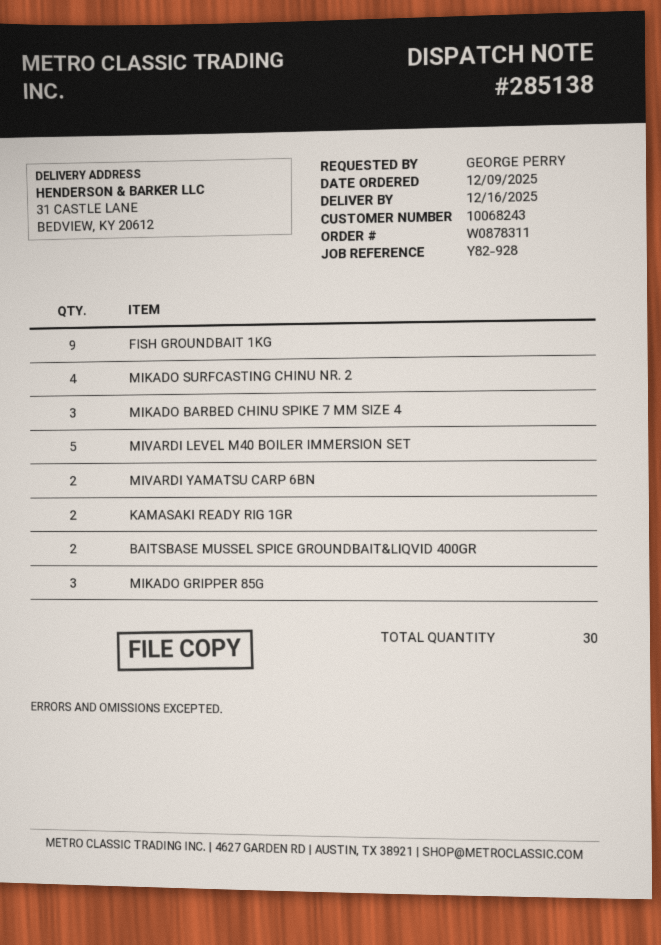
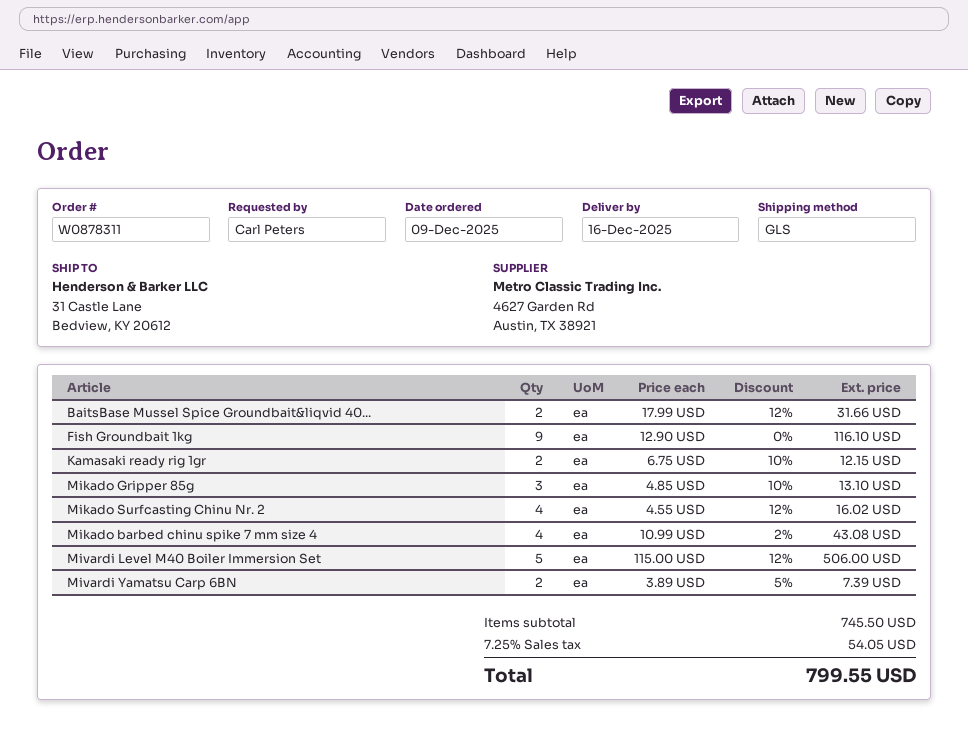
ordered by: GEORGE PERRY -> Carl Peters
MIKADO BARBED CHINU SPIKE 7 MM SIZE 4: 3 -> 4

